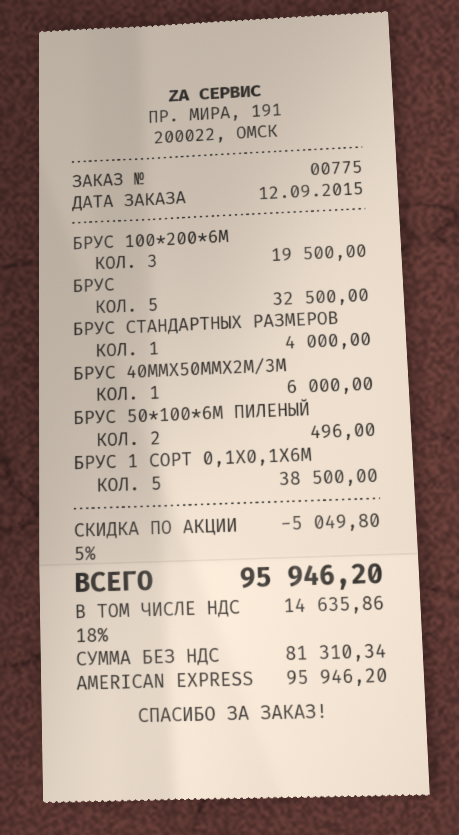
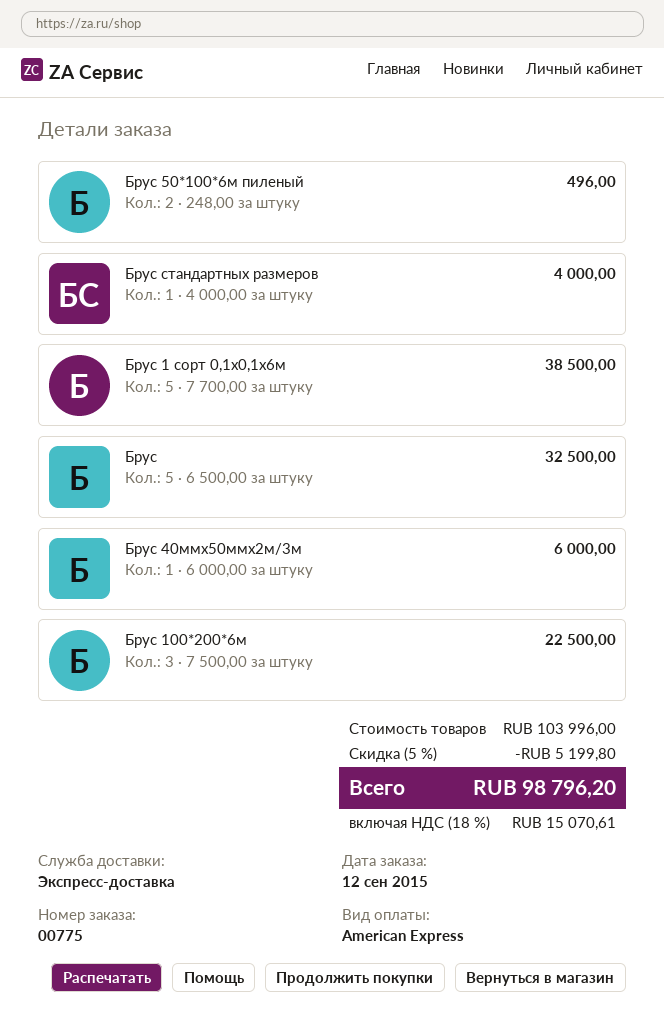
БРУС 100*200*6М: 3 for 19500.00 -> 3 for 22500.00
discount: 5% = 5049.80 -> 5% = 5199.80
tax: 18% = 14635.86 -> 18% = 15070.61
total: 95946.20 -> 98796.20

